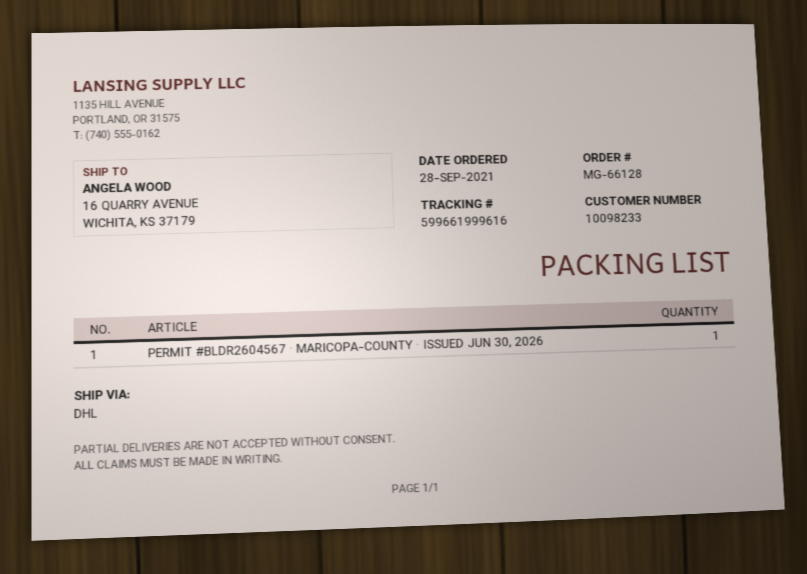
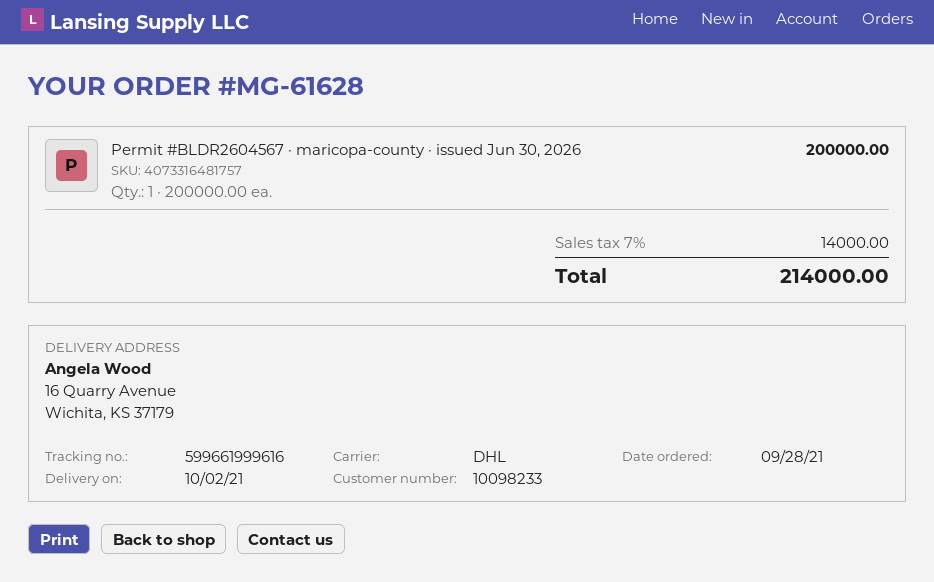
order number: MG-66128 -> MG-61628

